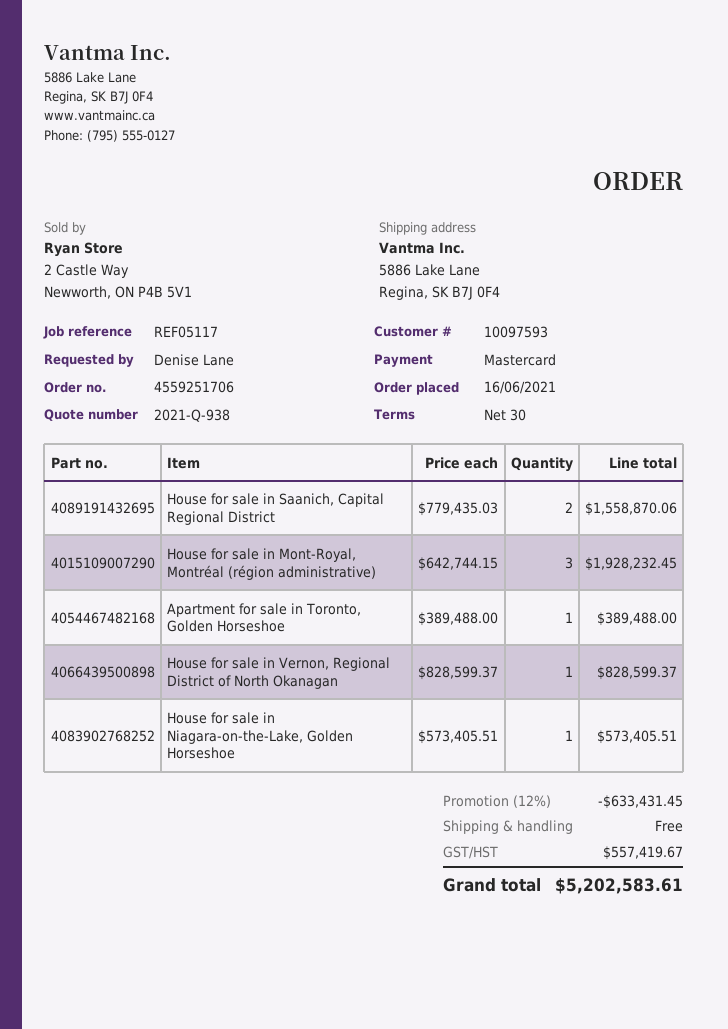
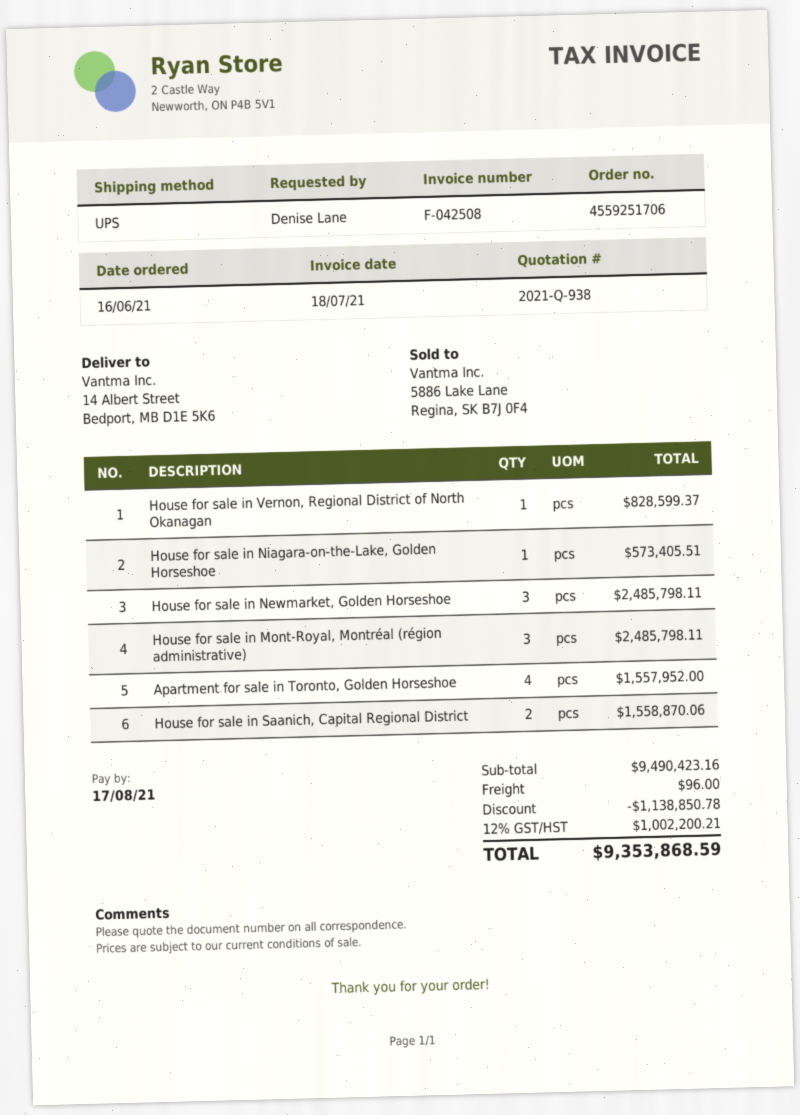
ship to: 5886 Lake Lane, Regina, SK B7J 0F4 -> 14 Albert Street, Bedport, MB D1E 5K6
House for sale in Mont-Royal, Montréal (région administrative): 3 for 1928232.45 -> 3 for 2485798.11
Apartment for sale in Toronto, Golden Horseshoe: 1 for 389488.00 -> 4 for 1557952.00
House for sale in Newmarket, Golden Horseshoe: none -> 3 for 2485798.11
discount: 633431.45 -> 1138850.78
shipping: 0.00 -> 96.00
tax: 557419.67 -> 1002200.21
total: 5202583.61 -> 9353868.59

